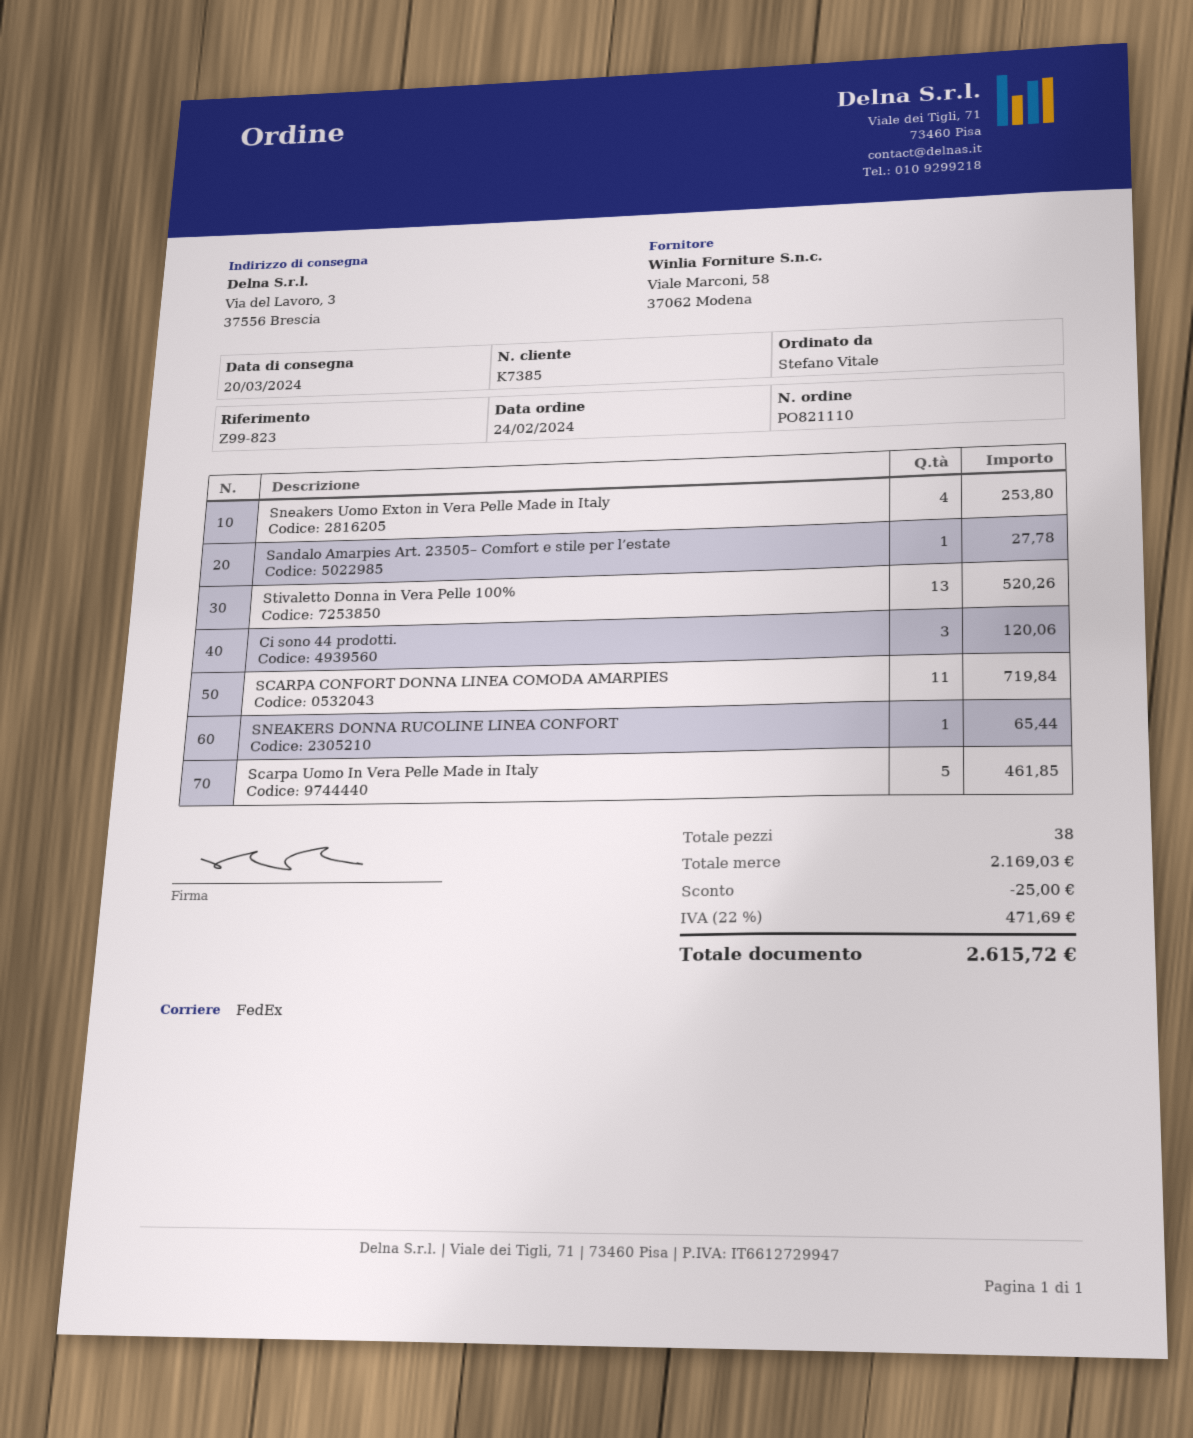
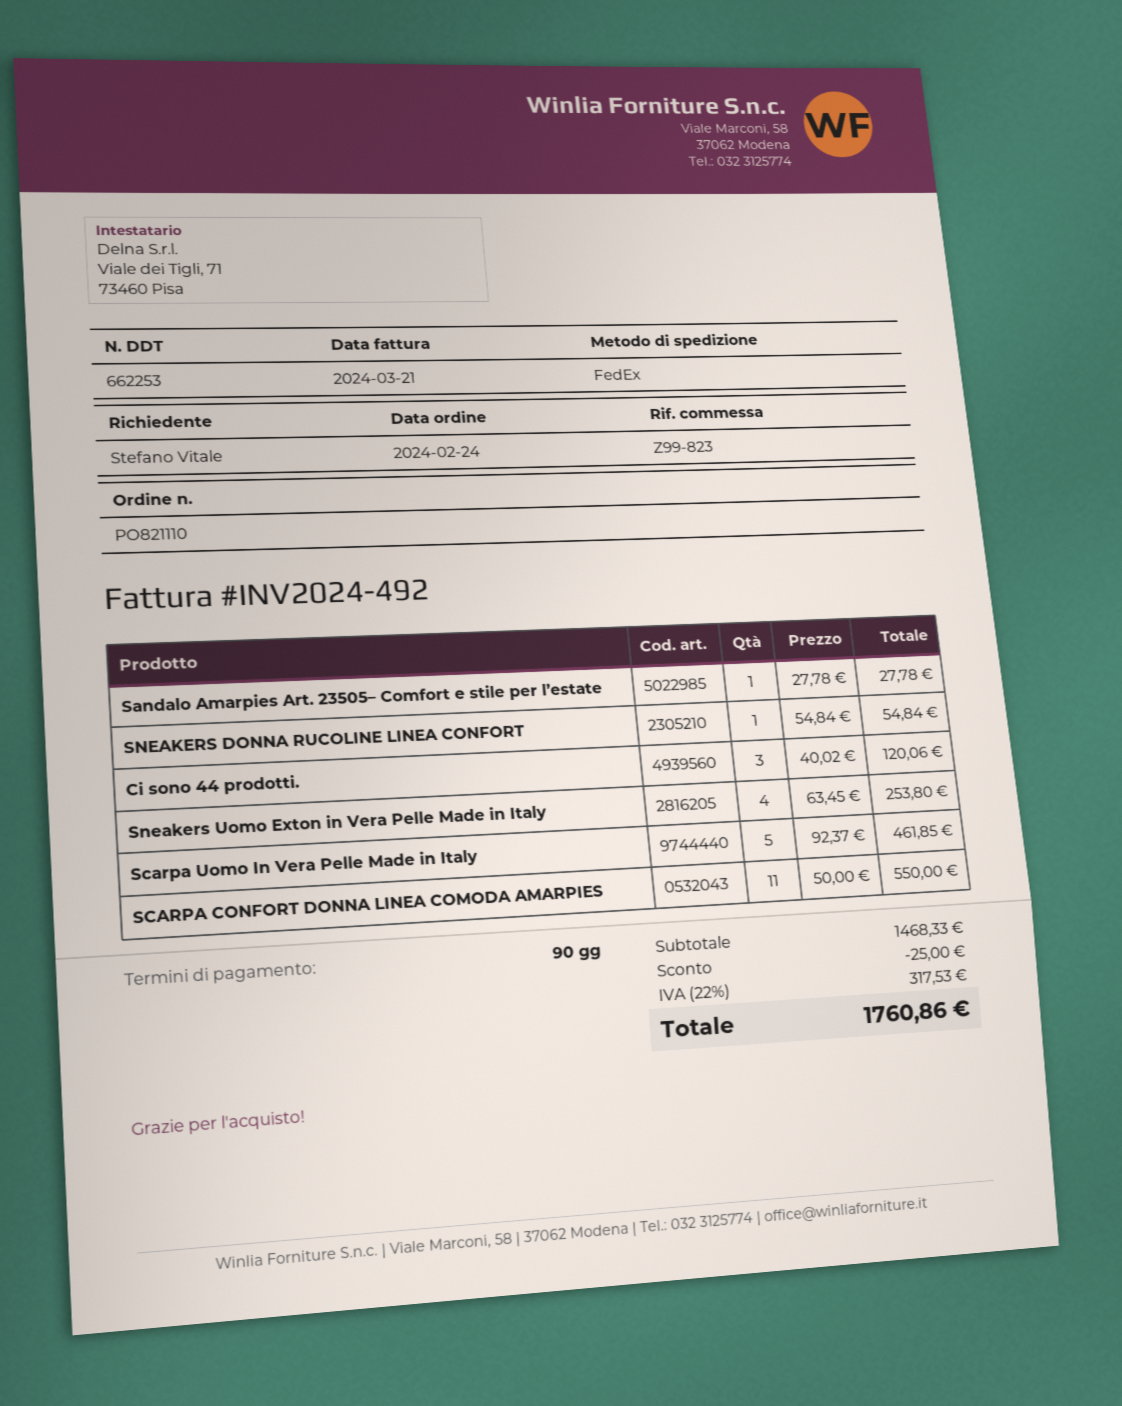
Stivaletto Donna in Vera Pelle 100%: 13 for 520.26 -> none
SCARPA CONFORT DONNA LINEA COMODA AMARPIES: 11 for 719.84 -> 11 for 550.00
SNEAKERS DONNA RUCOLINE LINEA CONFORT: 1 for 65.44 -> 1 for 54.84
subtotal: 2169.03 -> 1468.33
tax: 22% = 471.69 -> 22% = 317.53
total: 2615.72 -> 1760.86

